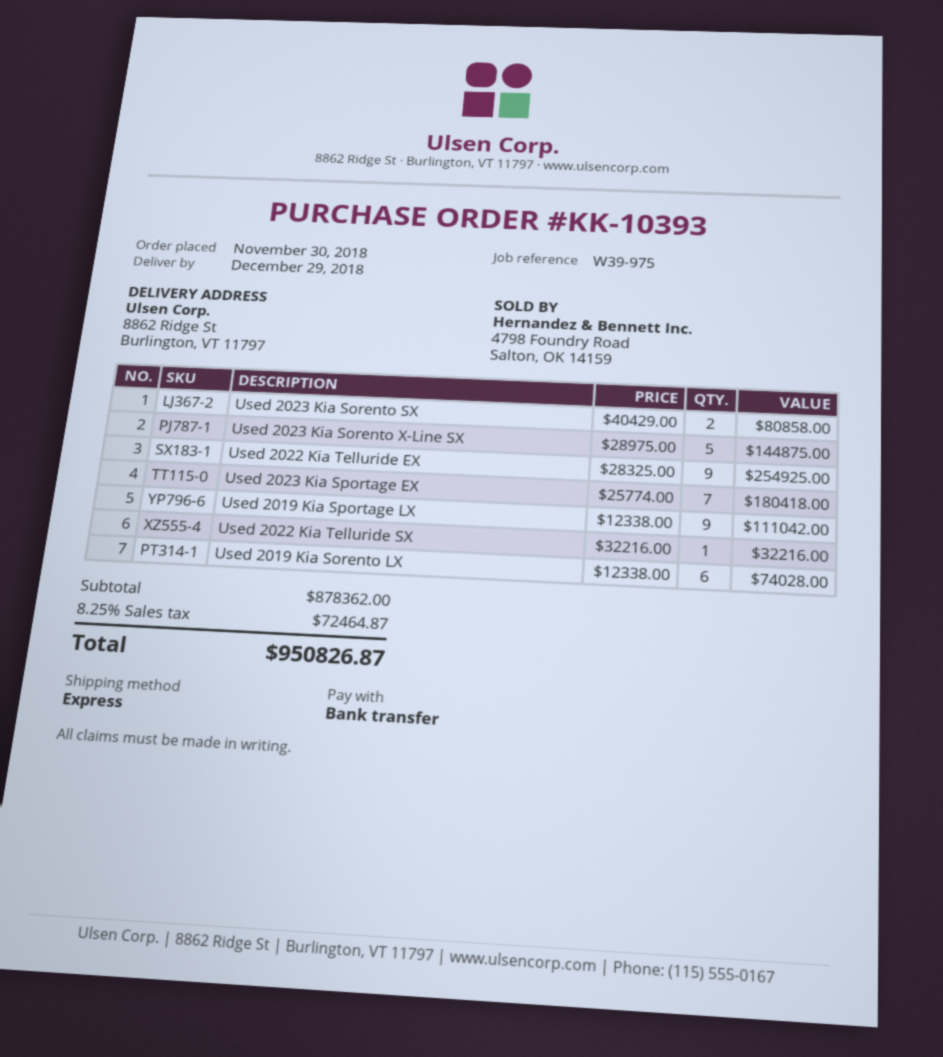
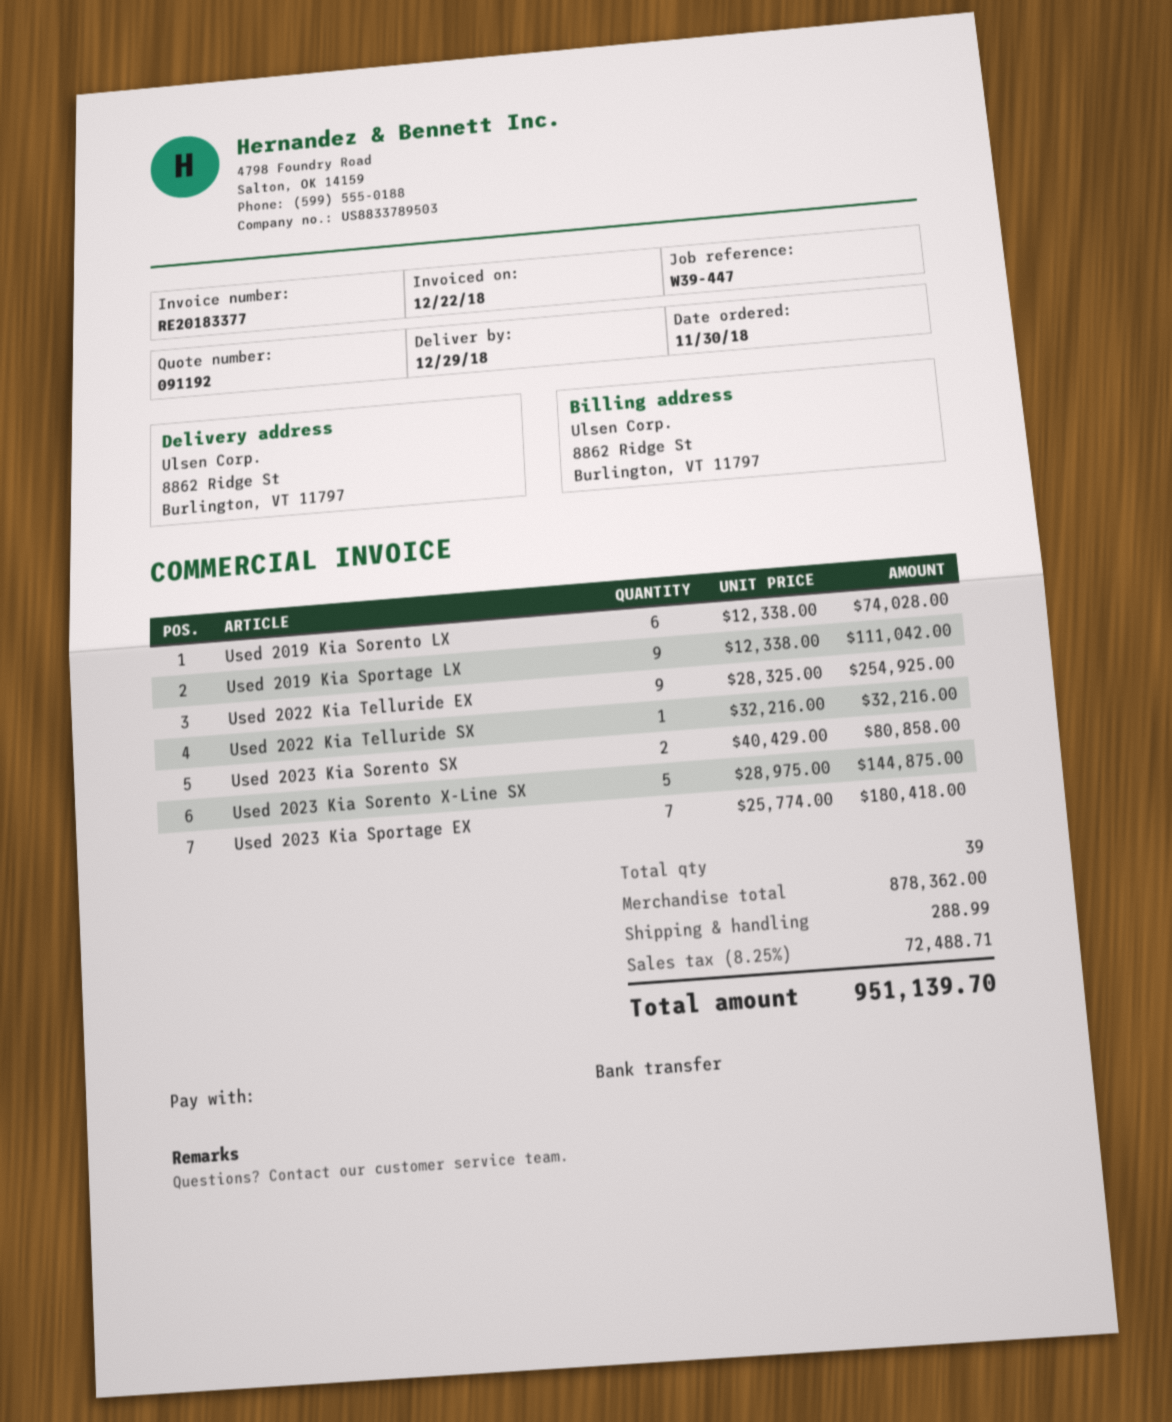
reference: W39-975 -> W39-447
shipping: none -> 288.99
tax: 8.25% = 72464.87 -> 8.25% = 72488.71
total: 950826.87 -> 951139.70

